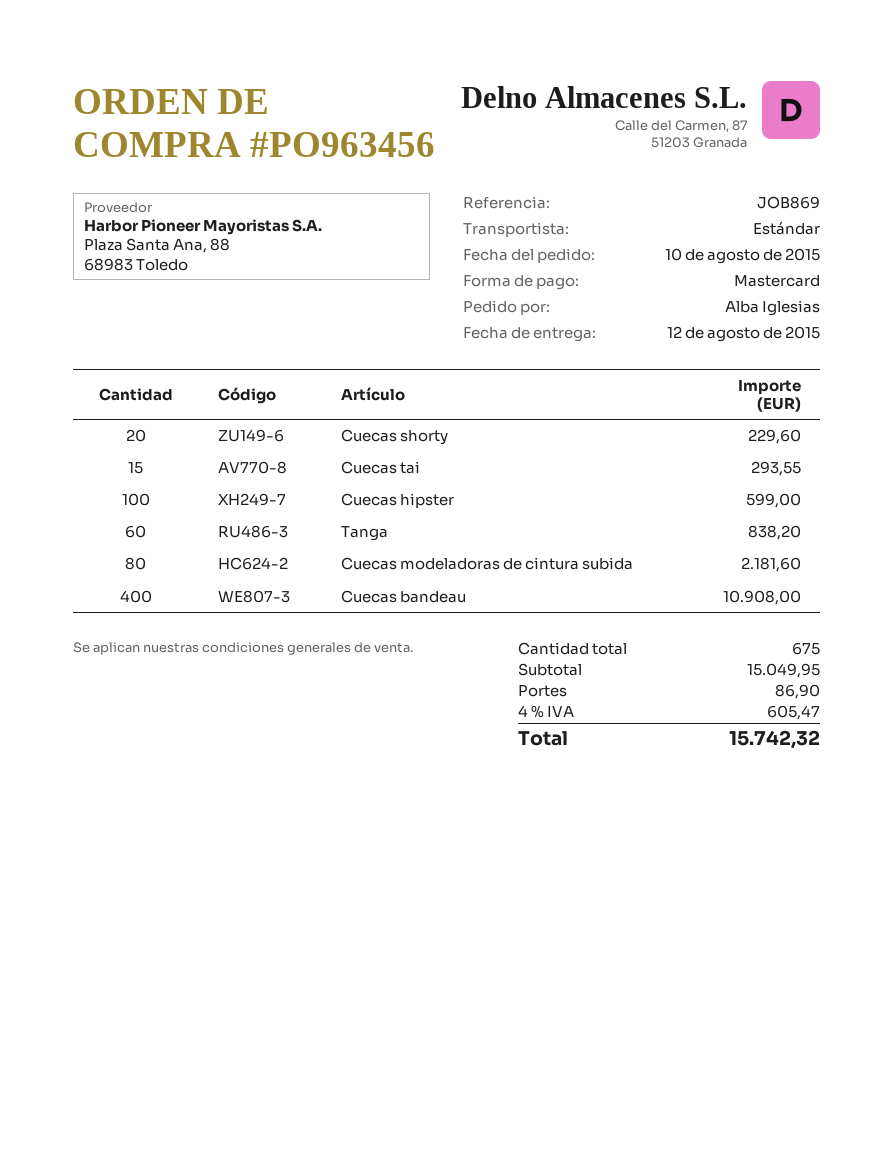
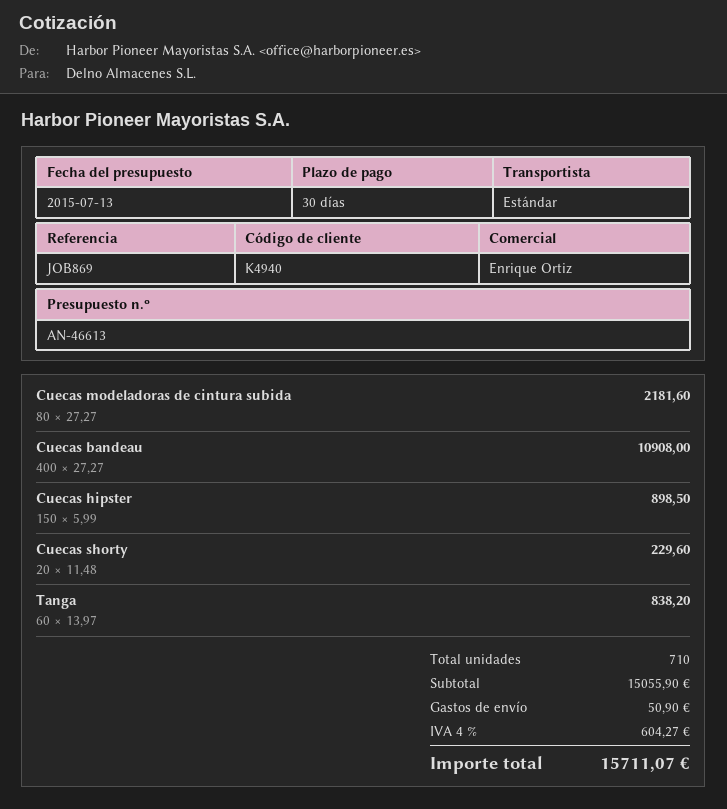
Cuecas tai: 15 for 293.55 -> none
Cuecas hipster: 100 for 599.00 -> 150 for 898.50
total quantity: 675 -> 710
subtotal: 15049.95 -> 15055.90
shipping: 86.90 -> 50.90
tax: 4% = 605.47 -> 4% = 604.27
total: 15742.32 -> 15711.07

